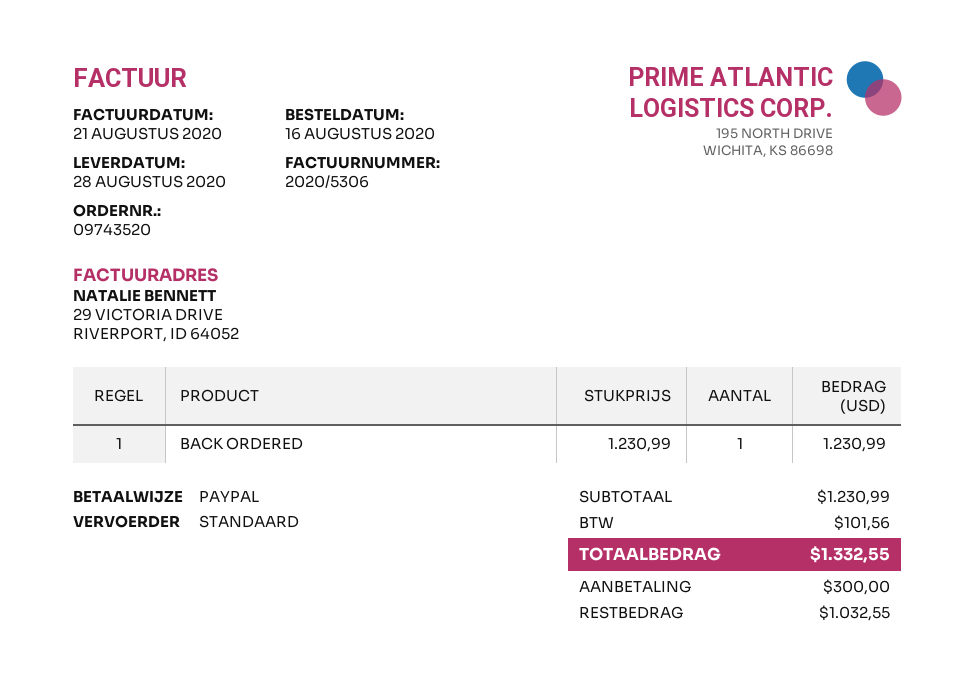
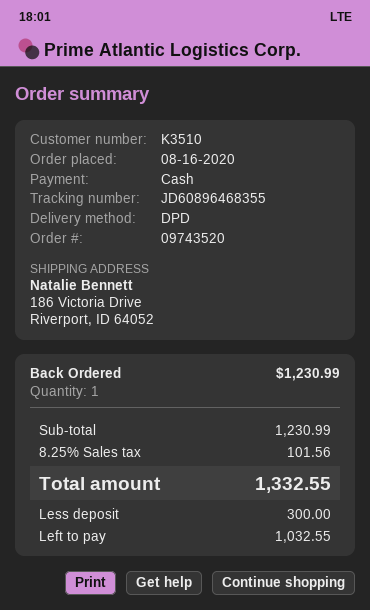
payment method: PayPal -> cash
shipping method: standard -> DPD

